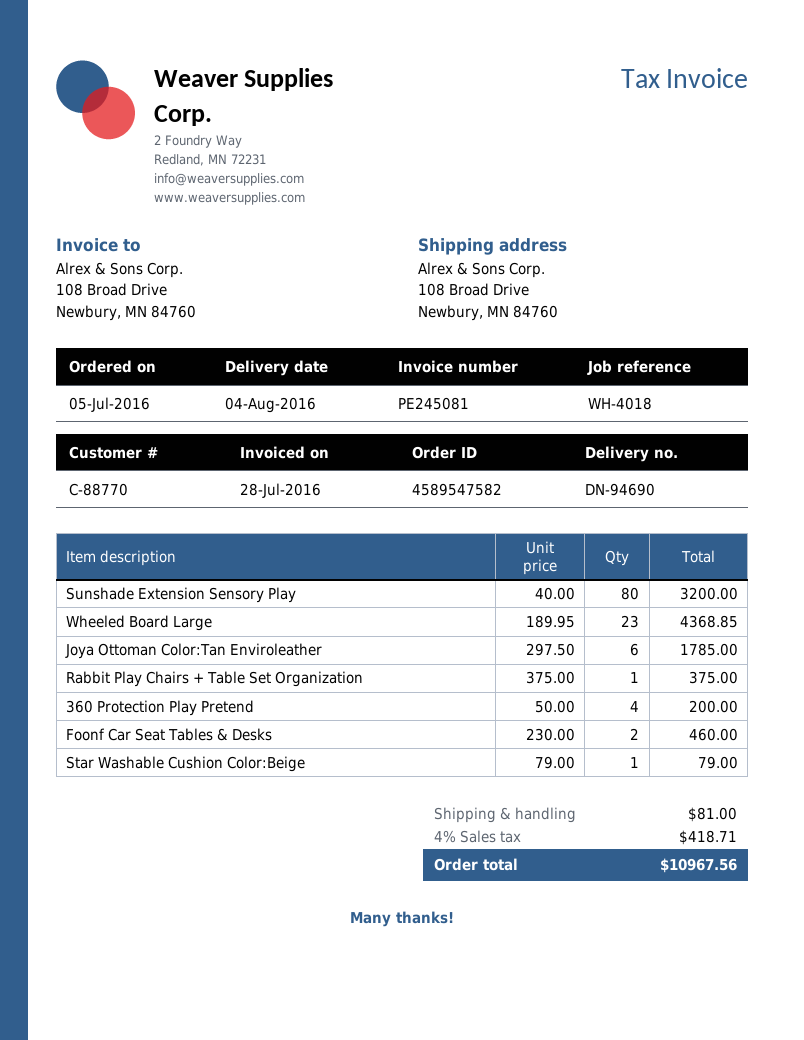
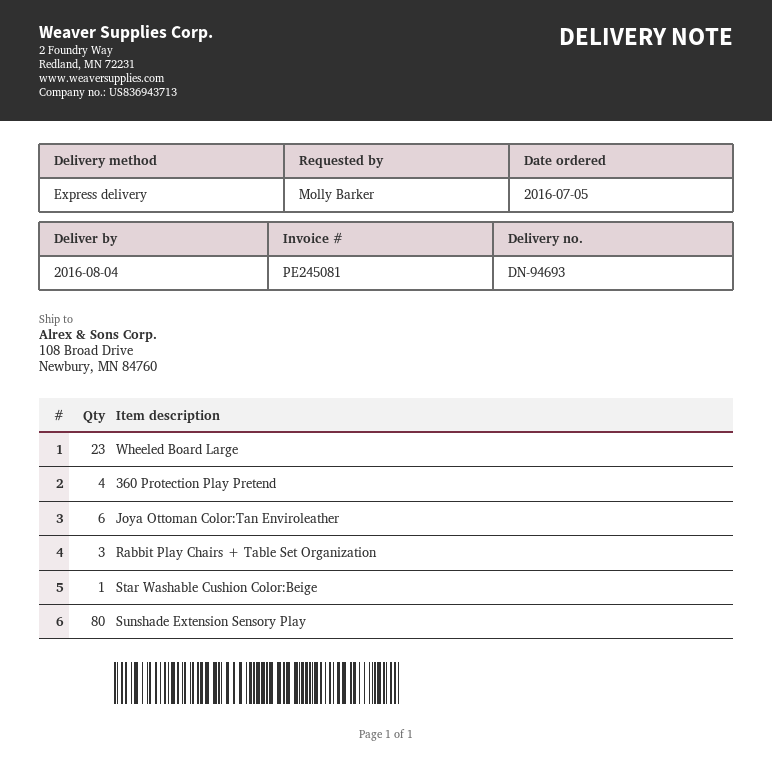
delivery note number: DN-94690 -> DN-94693
Rabbit Play Chairs + Table Set Organization: 1 -> 3
Foonf Car Seat Tables & Desks: 2 -> none

